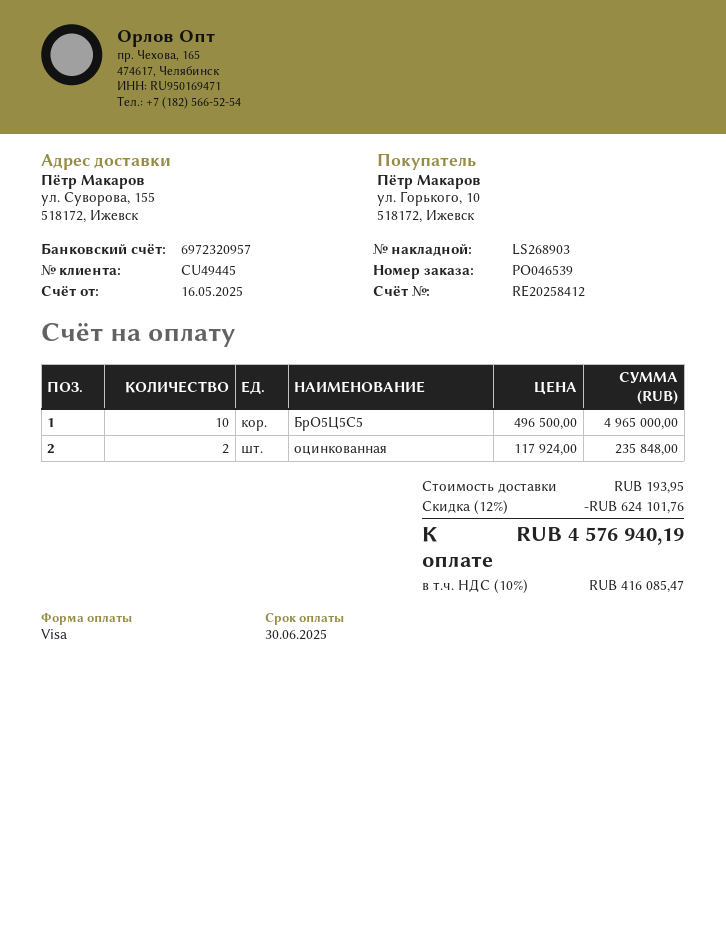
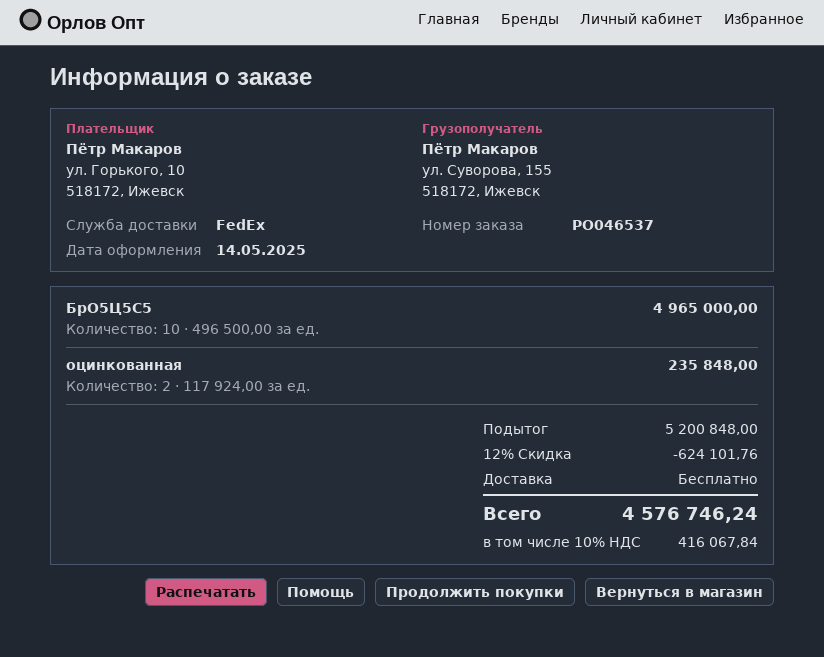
order number: PO046539 -> PO046537
shipping: 193.95 -> 0.00
tax: 10% = 416085.47 -> 10% = 416067.84
total: 4576940.19 -> 4576746.24

